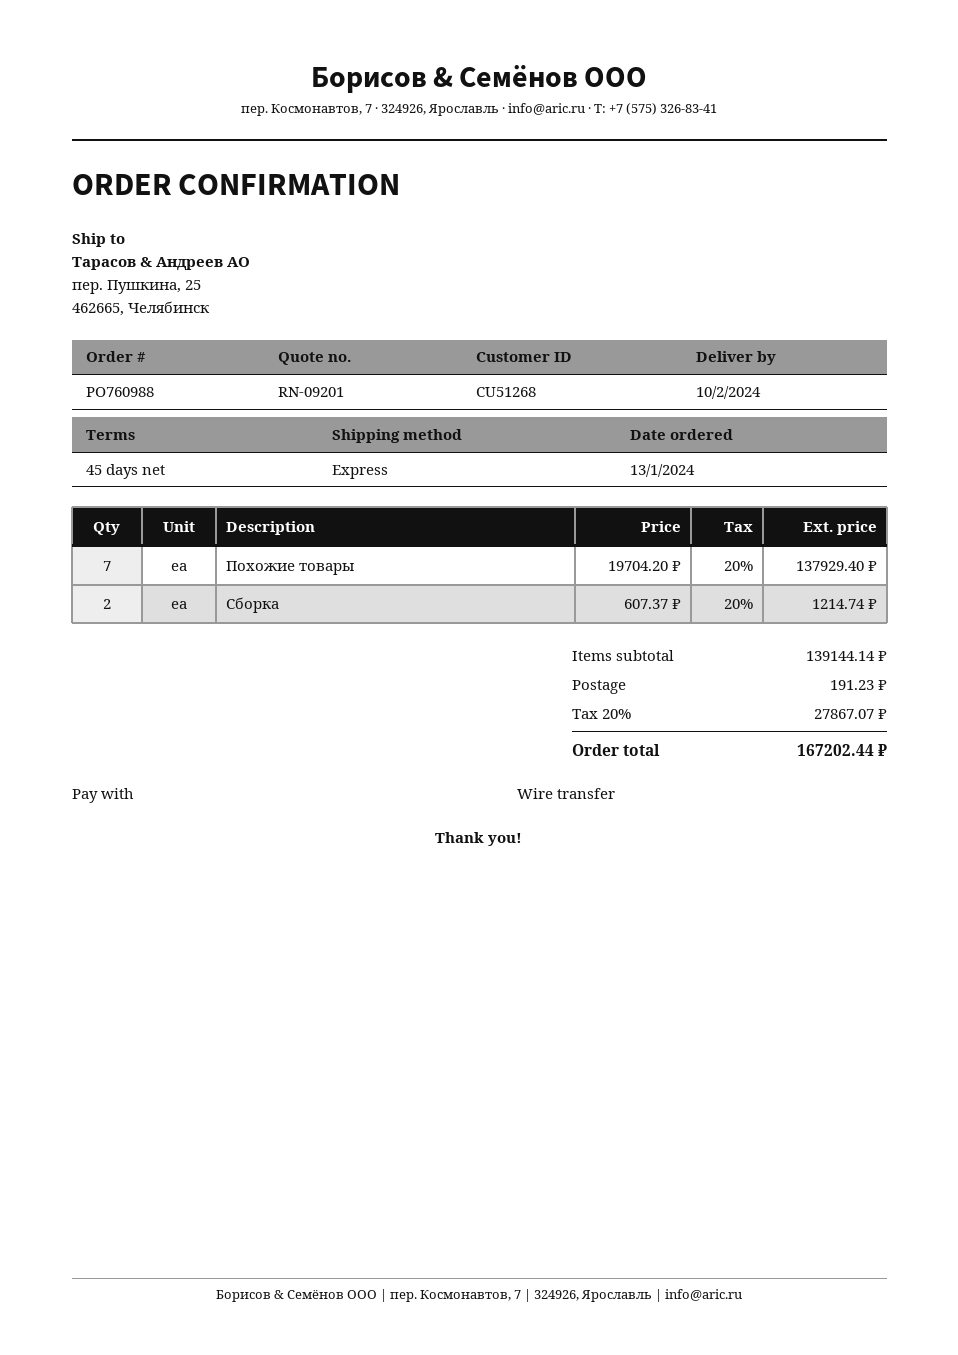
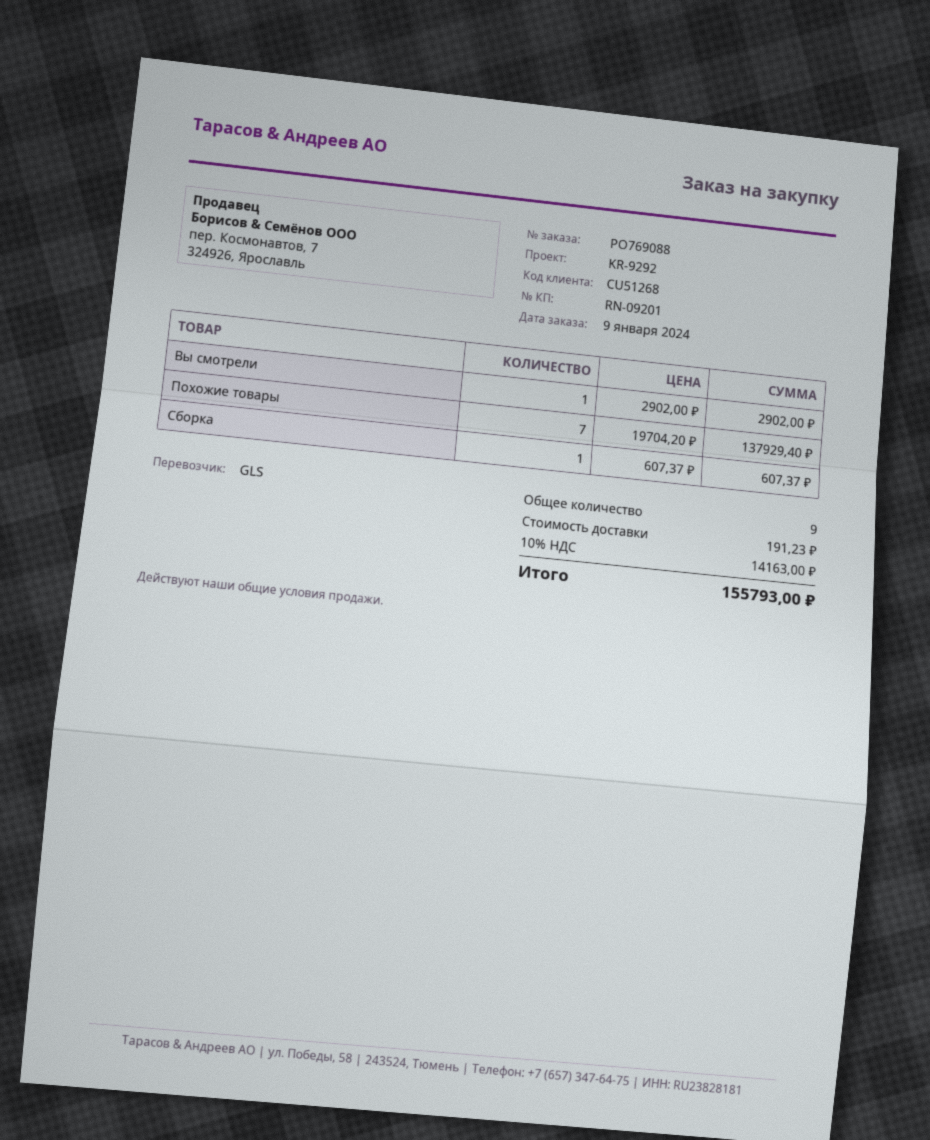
order number: PO760988 -> PO769088
order date: 2024-01-13 -> 2024-01-09
shipping method: express -> GLS
Сборка: 2 x 607.37 = 1214.74 -> 1 x 607.37 = 607.37
Вы смотрели: none -> 1 x 2902.00 = 2902.00
tax: 20% = 27867.07 -> 10% = 14163.00
total: 167202.44 -> 155793.00

